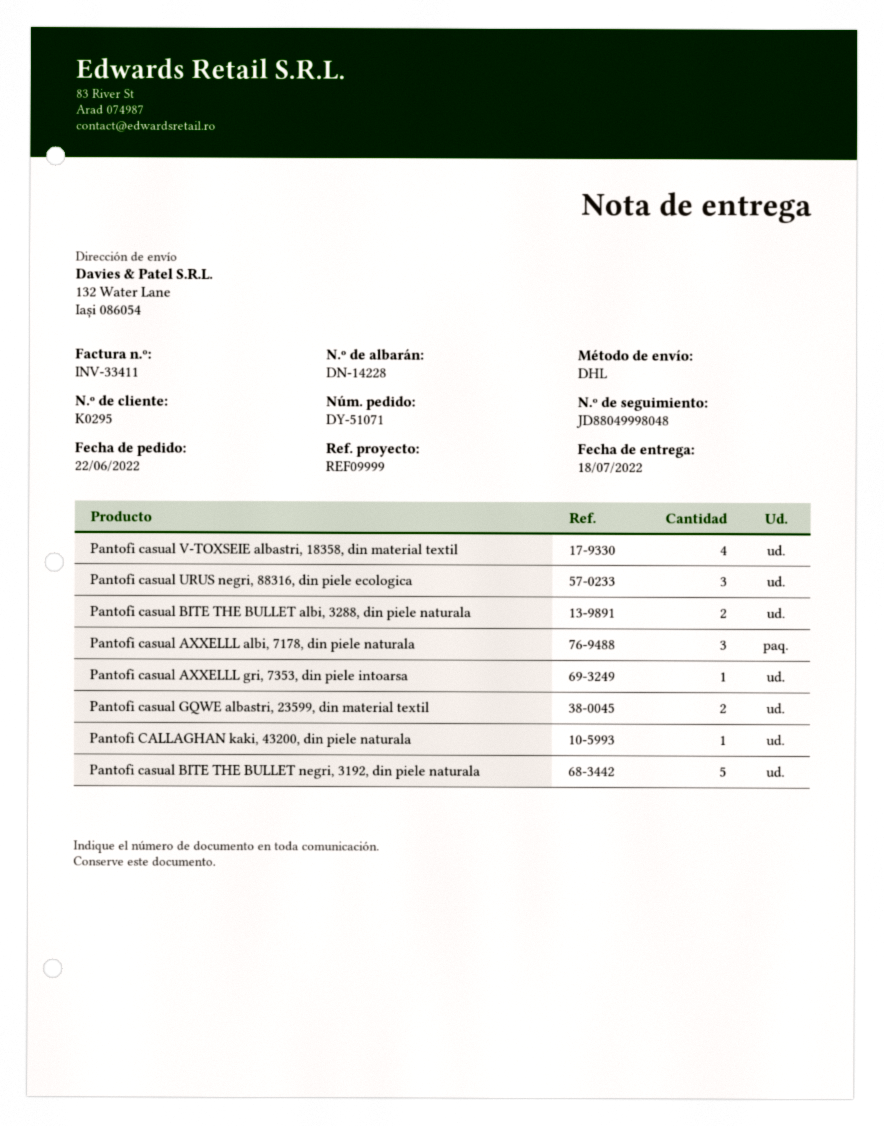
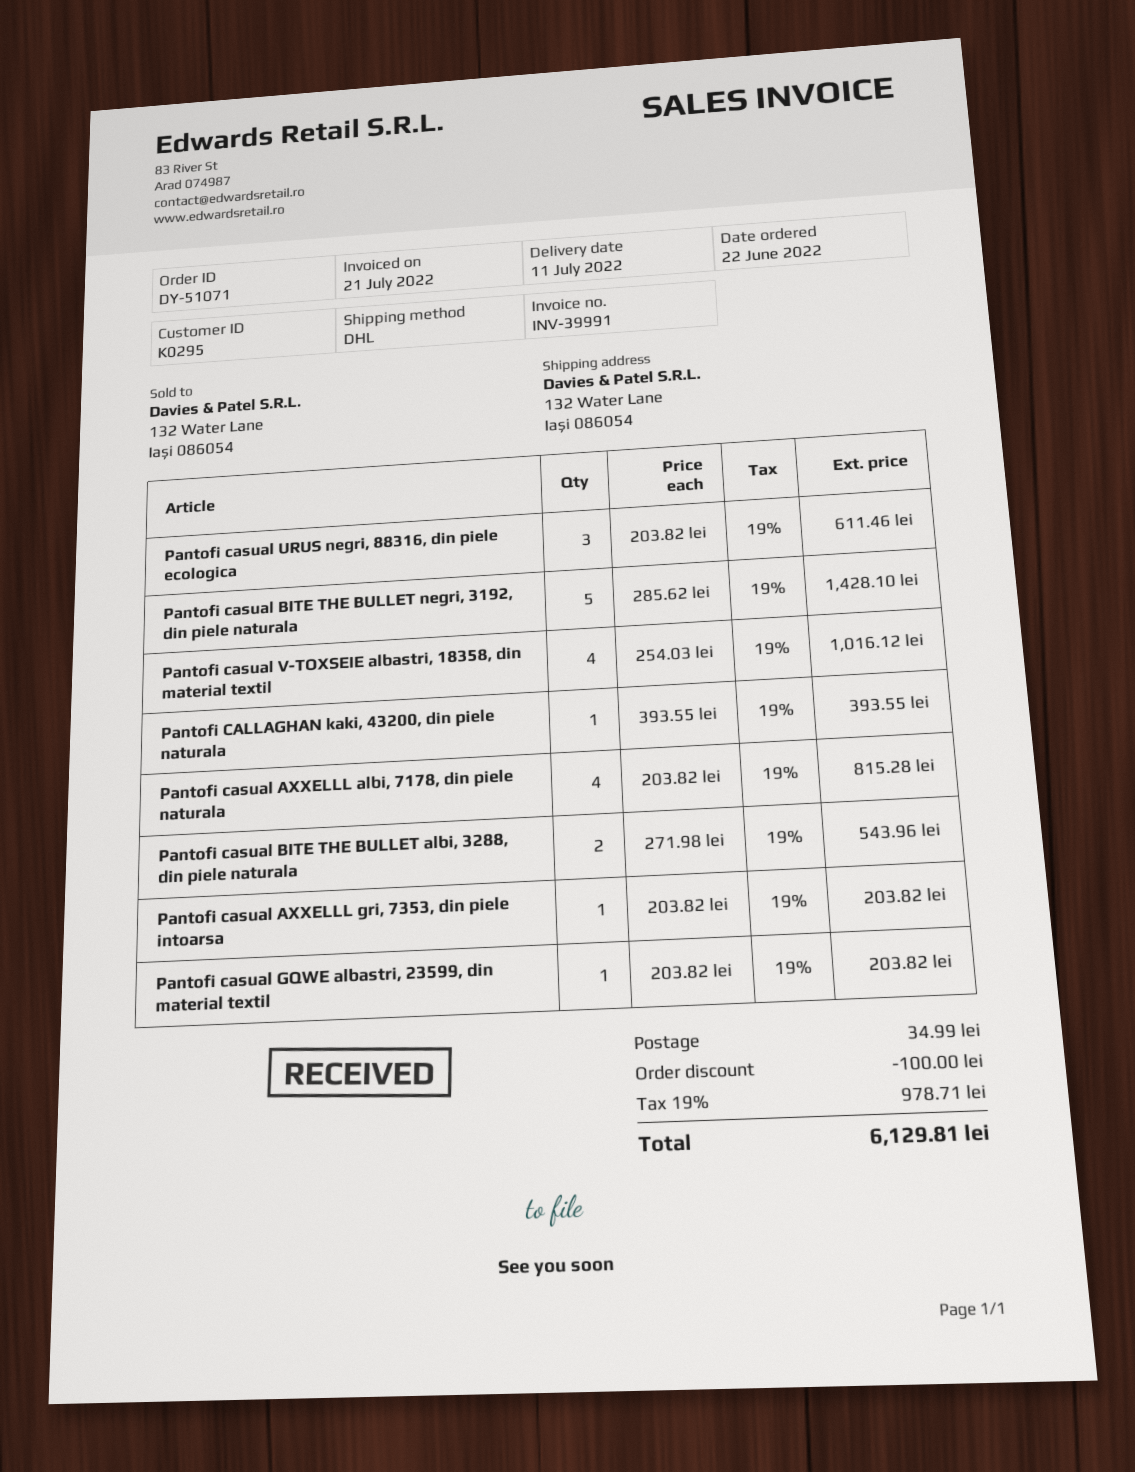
delivery date: 2022-07-18 -> 2022-07-11
invoice number: INV-33411 -> INV-39991
Pantofi casual AXXELLL albi, 7178, din piele naturala: 3 -> 4
Pantofi casual GQWE albastri, 23599, din material textil: 2 -> 1

